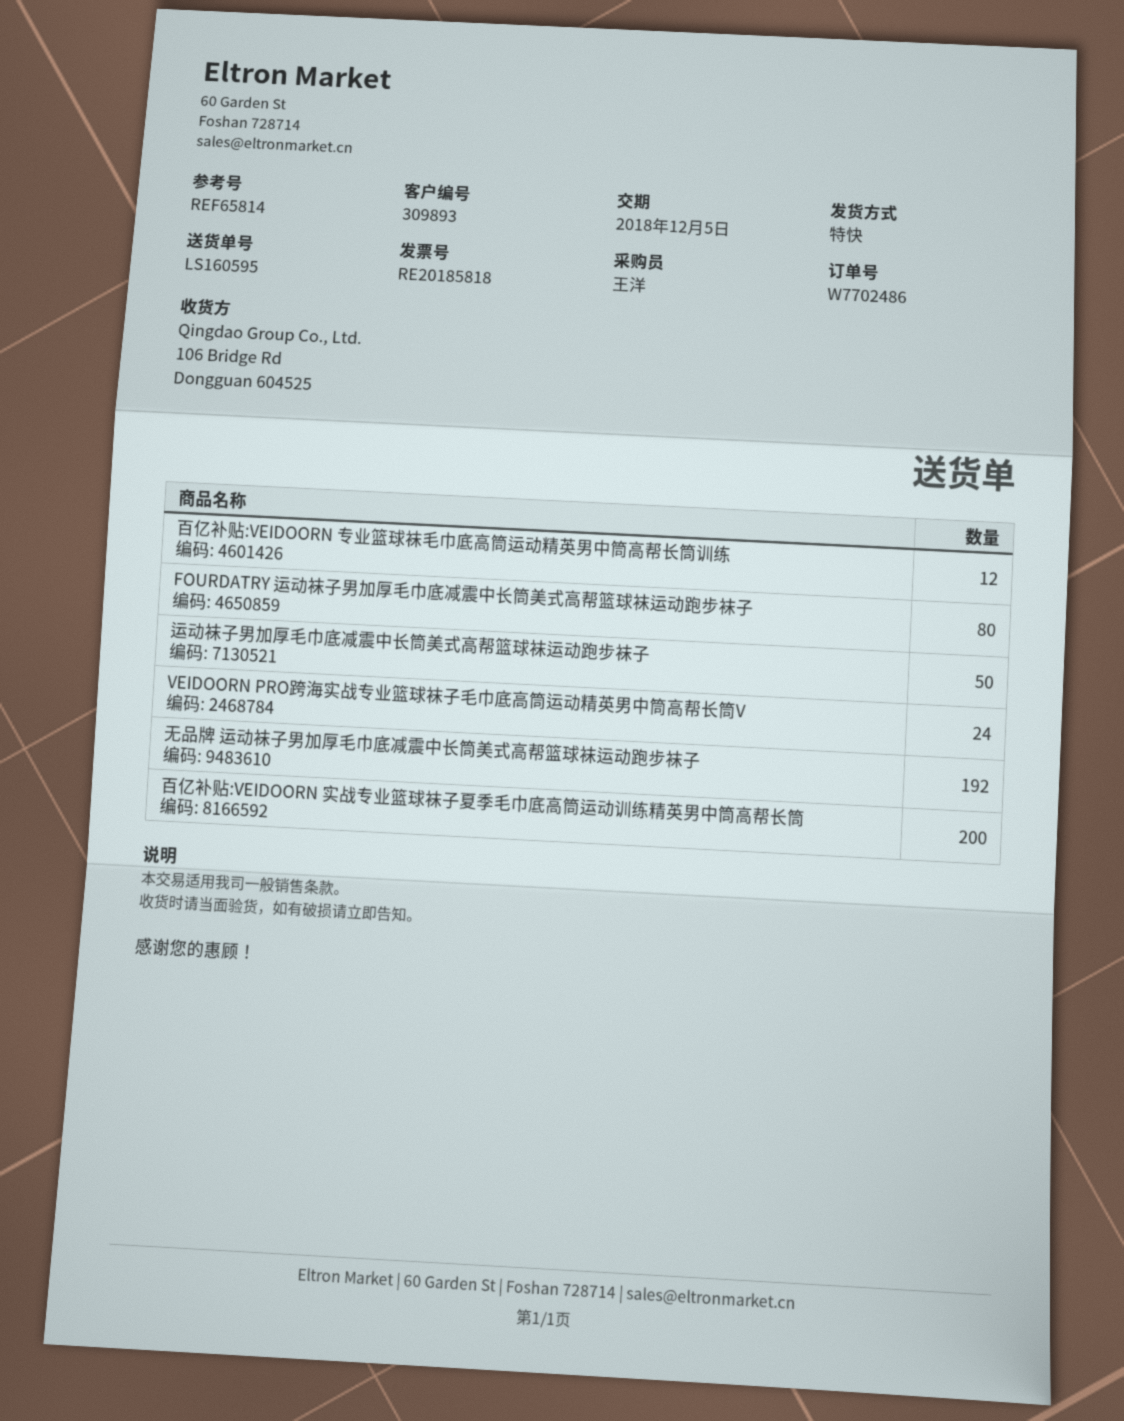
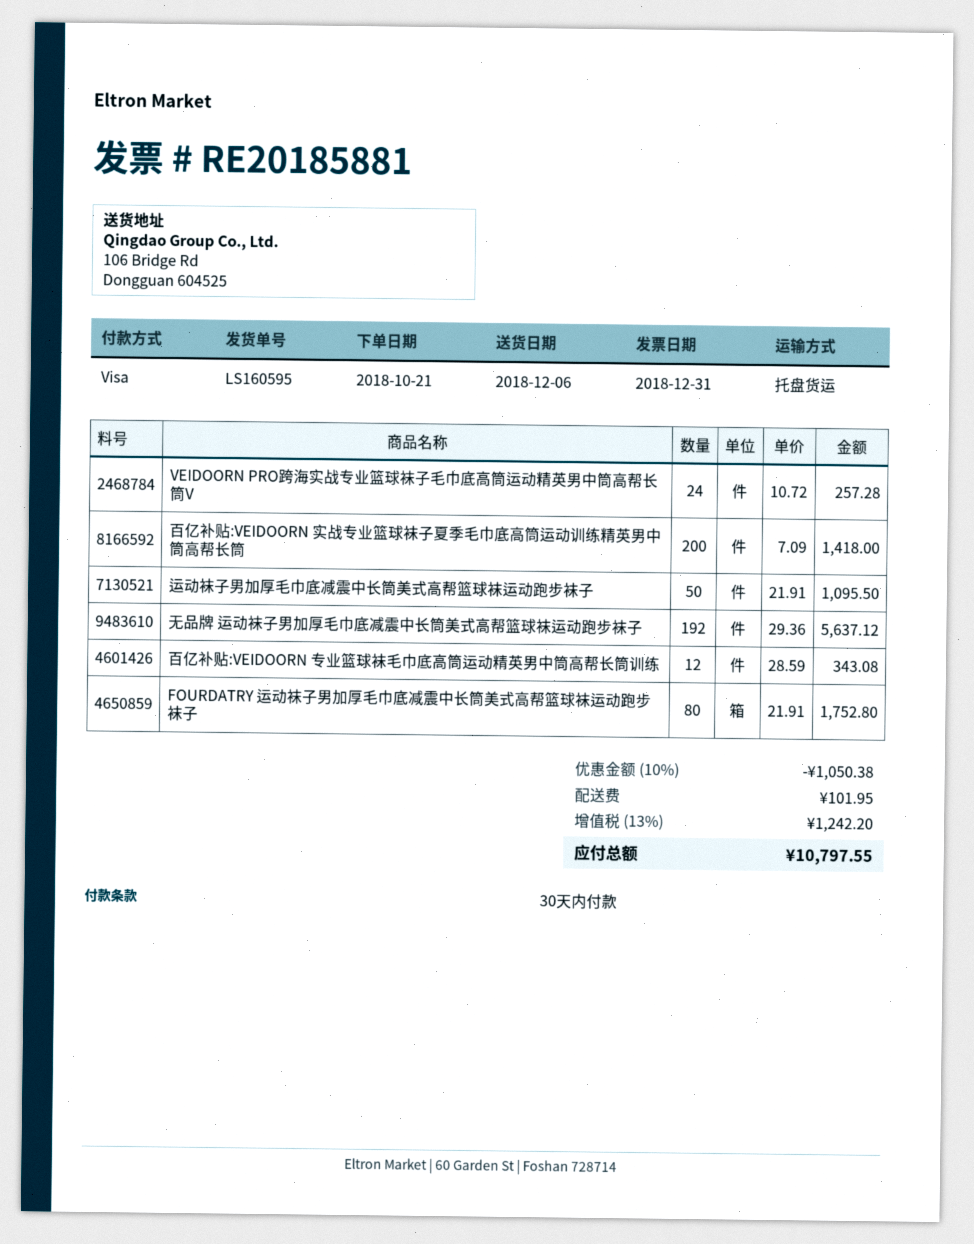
delivery date: 2018-12-05 -> 2018-12-06
invoice number: RE20185818 -> RE20185881
shipping method: express -> pallet freight

